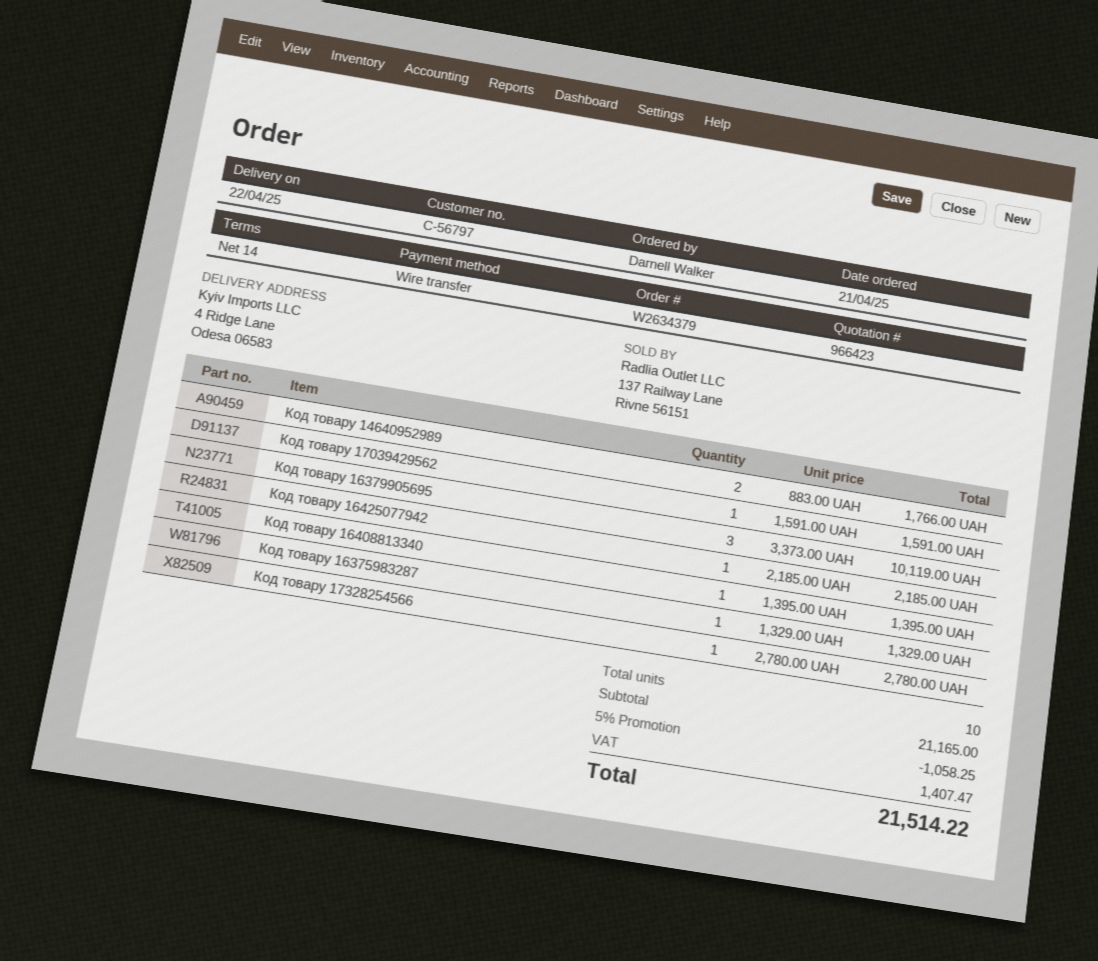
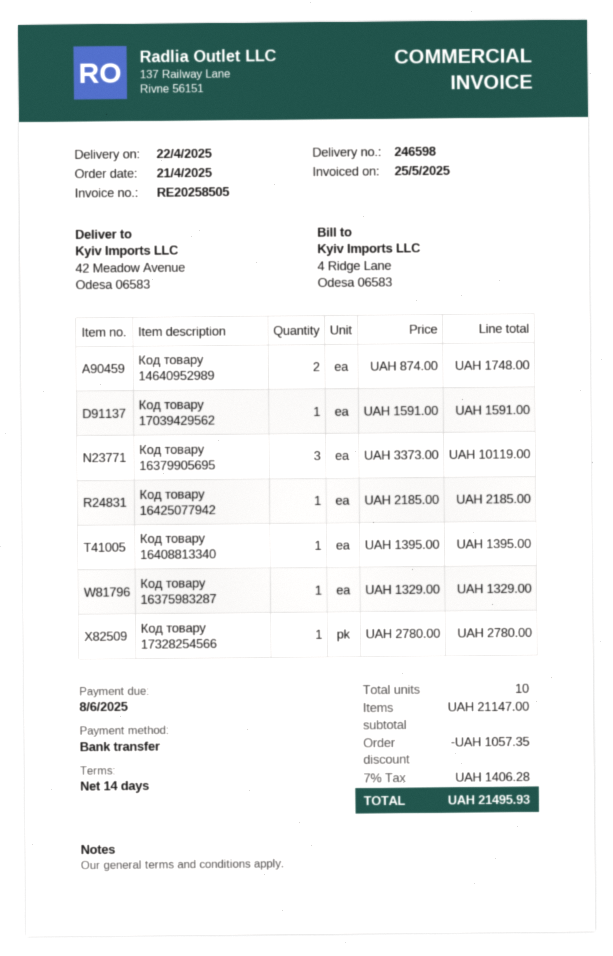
ship to: 4 Ridge Lane, Odesa 06583 -> 42 Meadow Avenue, Odesa 06583
Код товару 14640952989: 2 x 883.00 = 1766.00 -> 2 x 874.00 = 1748.00
subtotal: 21165.00 -> 21147.00
discount: 1058.25 -> 1057.35
tax: 1407.47 -> 1406.28
total: 21514.22 -> 21495.93

